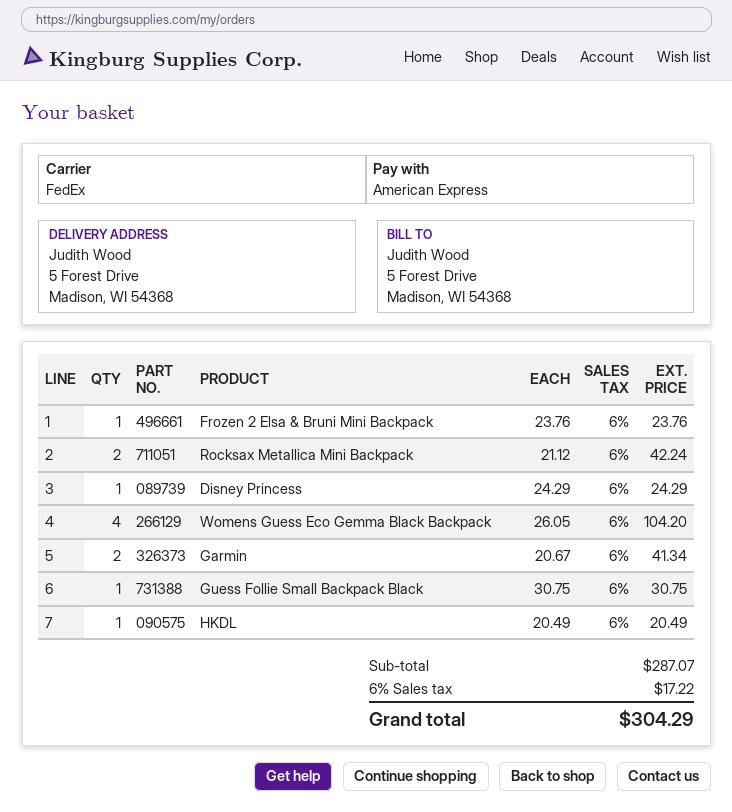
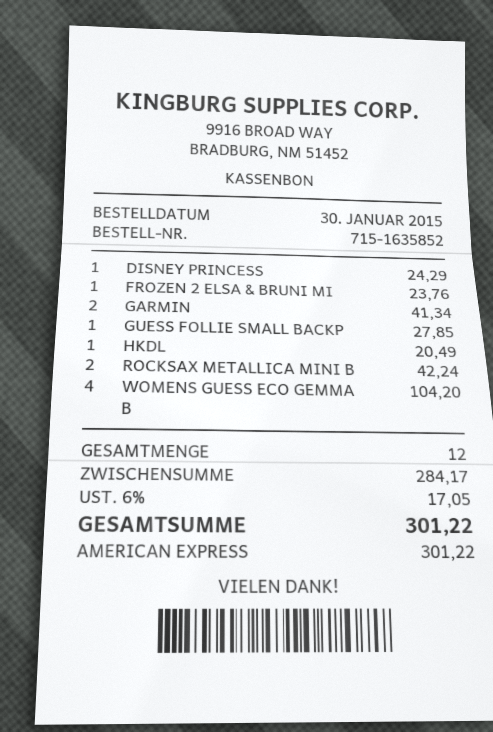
Guess Follie Small Backpack Black: 1 for 30.75 -> 1 for 27.85
subtotal: 287.07 -> 284.17
tax: 6% = 17.22 -> 6% = 17.05
total: 304.29 -> 301.22

